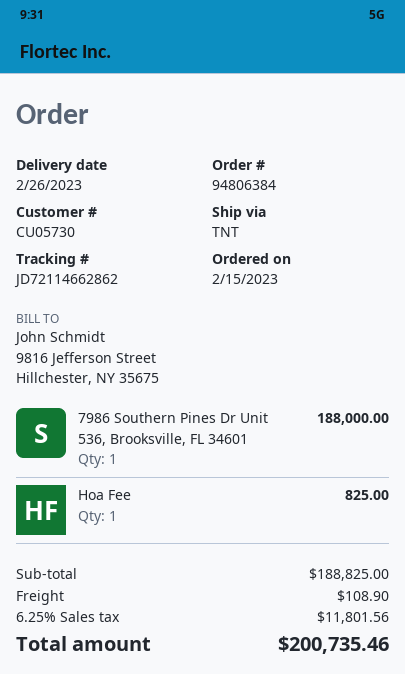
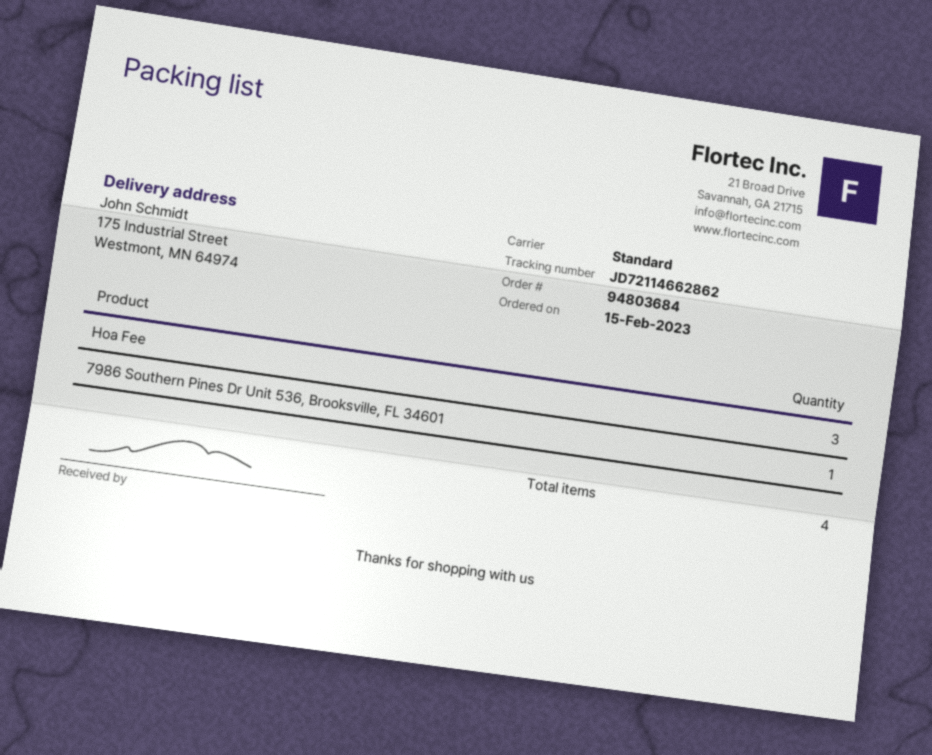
order number: 94806384 -> 94803684
shipping method: TNT -> standard
Hoa Fee: 1 -> 3

